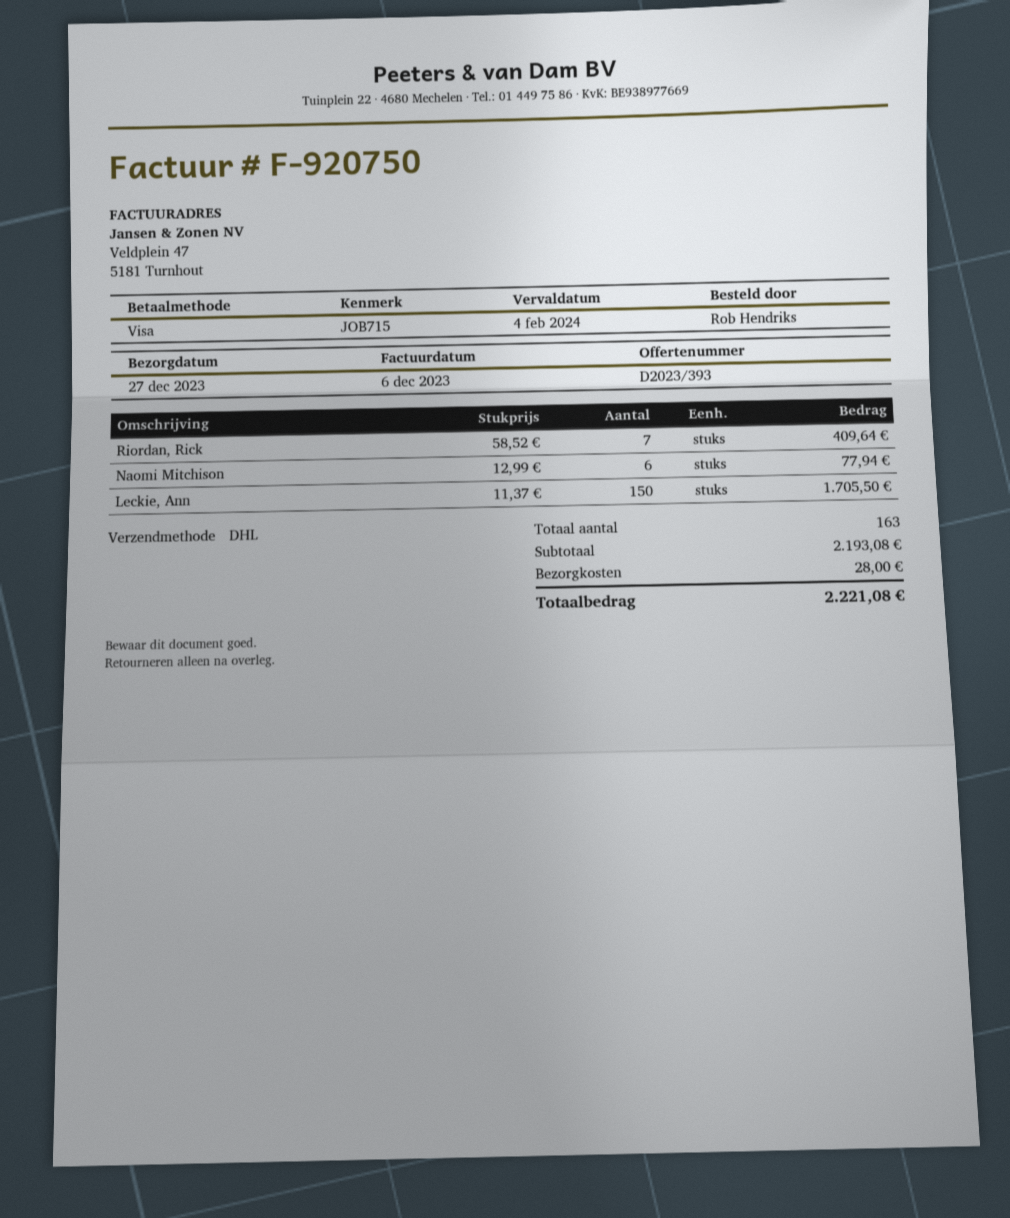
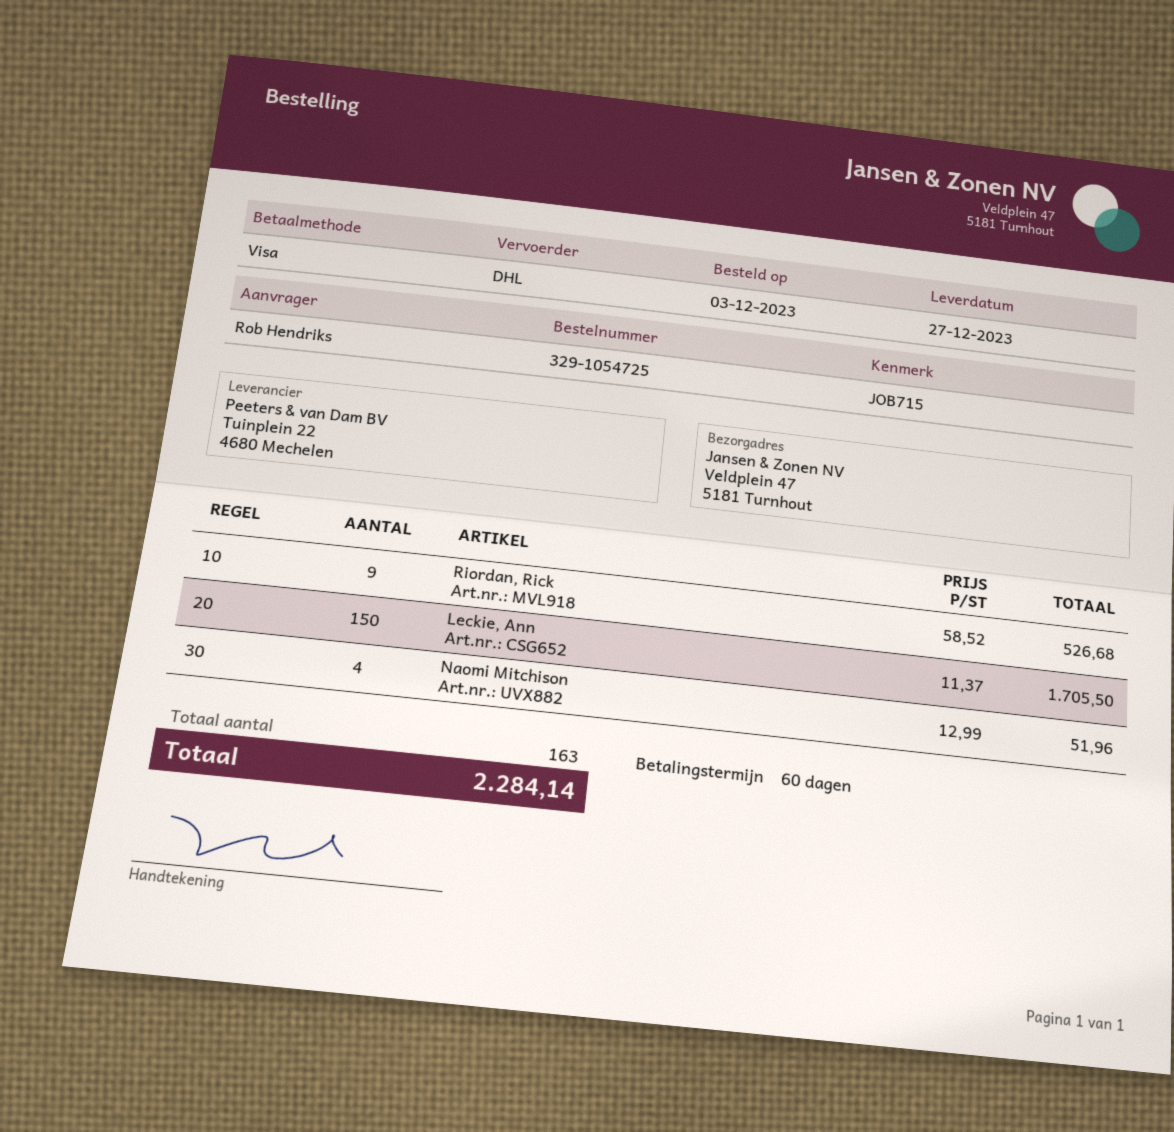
Riordan, Rick: 7 x 58.52 = 409.64 -> 9 x 58.52 = 526.68
Naomi Mitchison: 6 x 12.99 = 77.94 -> 4 x 12.99 = 51.96
shipping: 28.00 -> none
total: 2221.08 -> 2284.14

